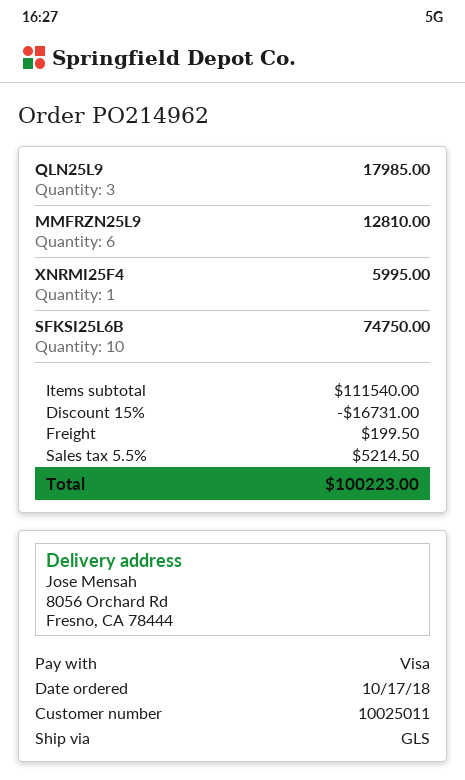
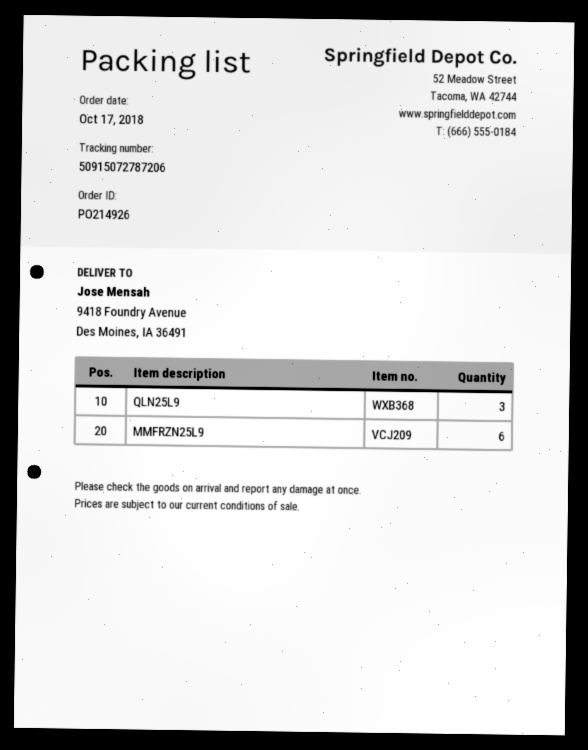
order number: PO214962 -> PO214926
ship to: 8056 Orchard Rd, Fresno, CA 78444 -> 9418 Foundry Avenue, Des Moines, IA 36491
XNRMI25F4: 1 -> none
SFKSI25L6B: 10 -> none

